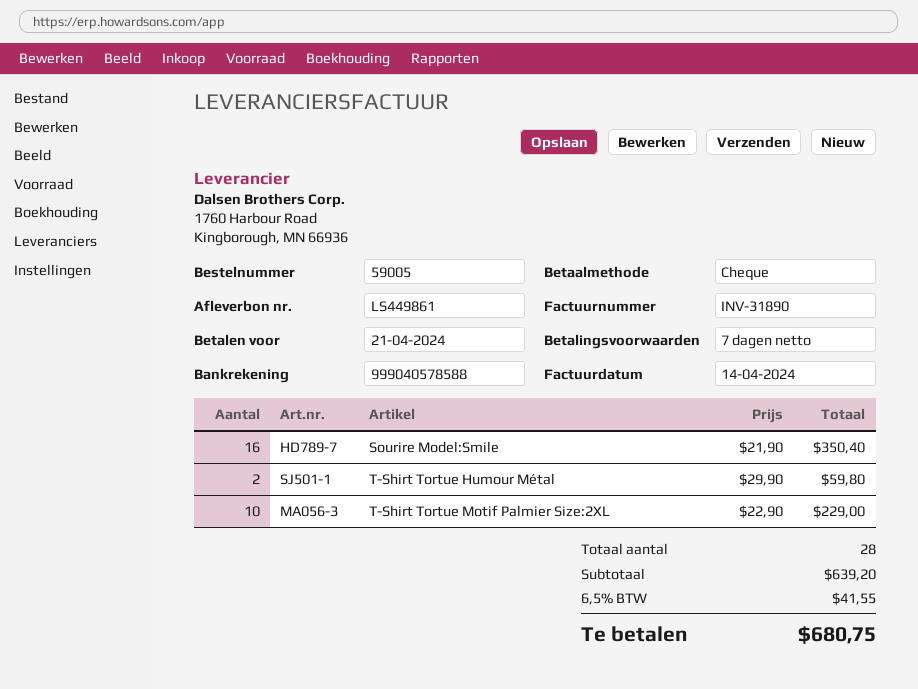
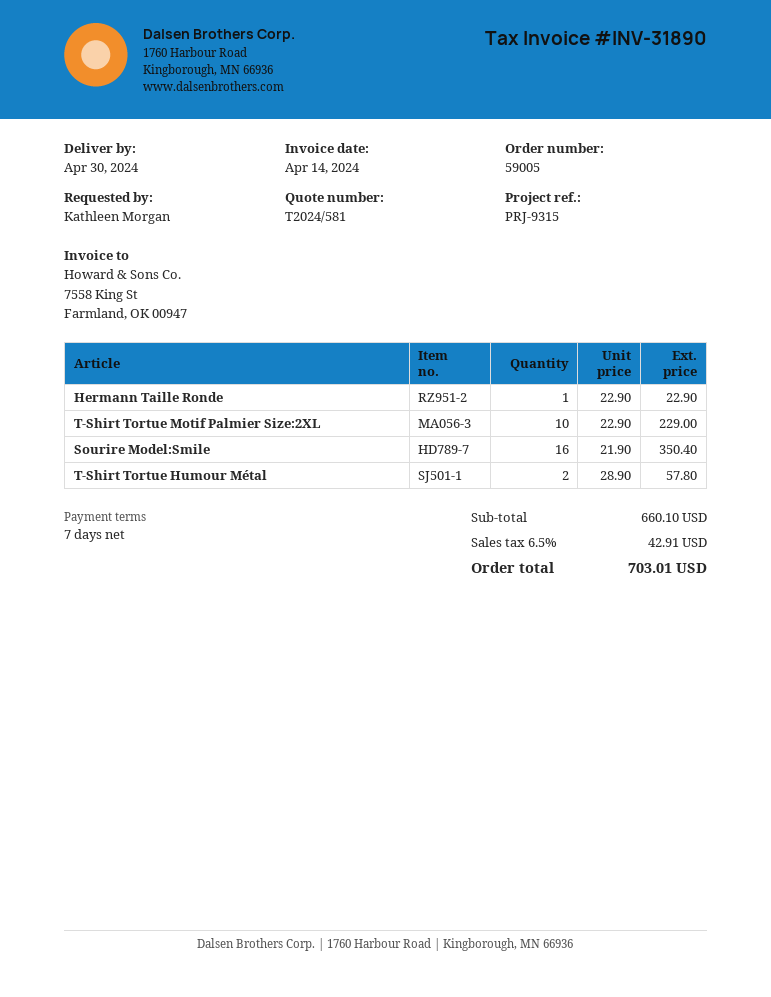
T-Shirt Tortue Humour Métal: 2 x 29.90 = 59.80 -> 2 x 28.90 = 57.80
Hermann Taille Ronde: none -> 1 x 22.90 = 22.90
subtotal: 639.20 -> 660.10
tax: 6.5% = 41.55 -> 6.5% = 42.91
total: 680.75 -> 703.01

